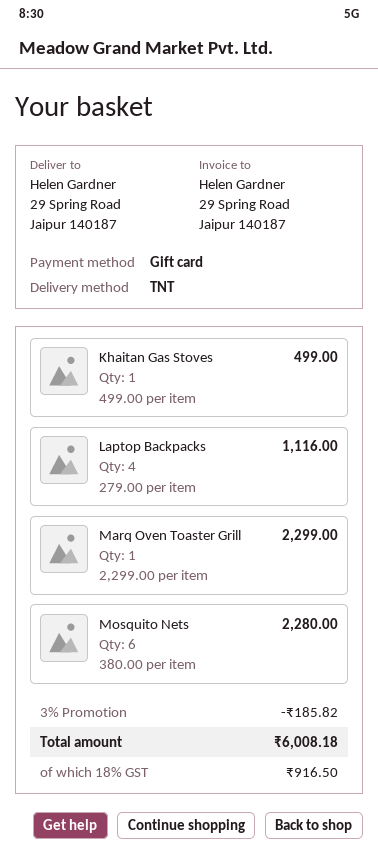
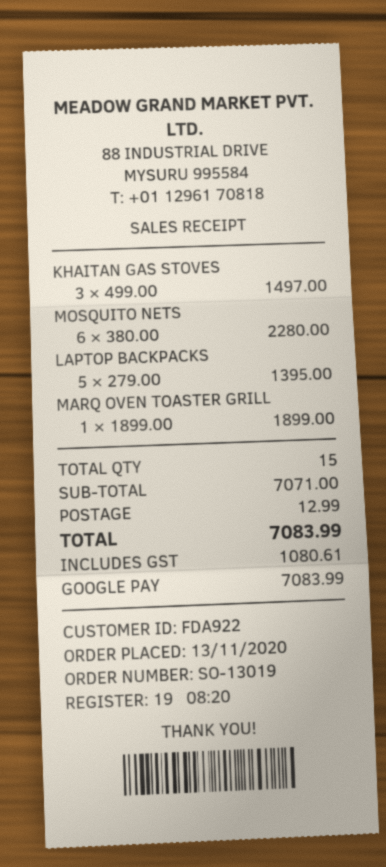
payment method: gift card -> Google Pay
Khaitan Gas Stoves: 1 x 499.00 = 499.00 -> 3 x 499.00 = 1497.00
Laptop Backpacks: 4 x 279.00 = 1116.00 -> 5 x 279.00 = 1395.00
Marq Oven Toaster Grill: 1 x 2299.00 = 2299.00 -> 1 x 1899.00 = 1899.00
discount: 3% = 185.82 -> none
shipping: none -> 12.99
tax: 916.50 -> 1080.61
total: 6008.18 -> 7083.99

